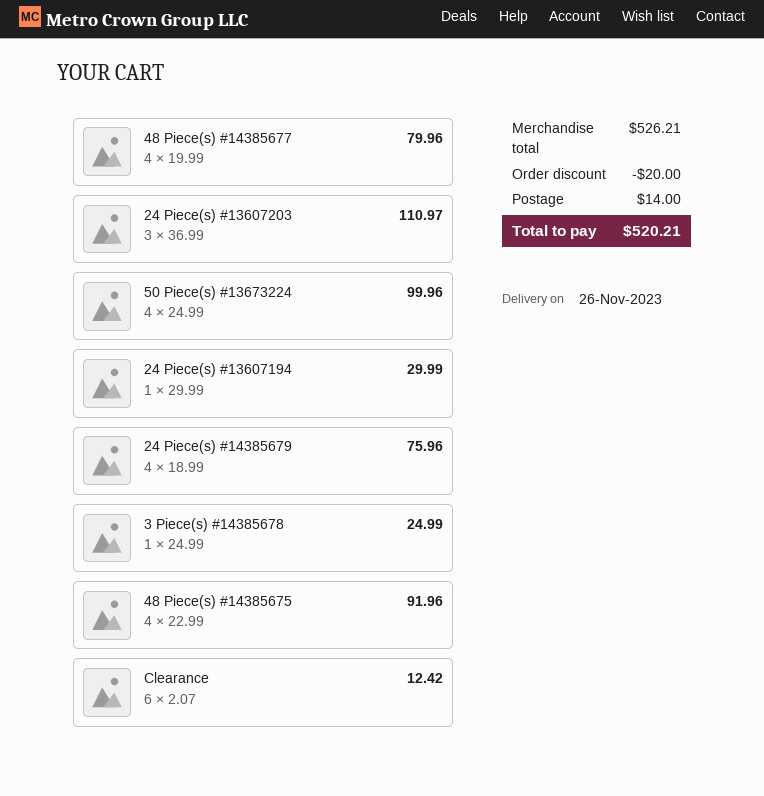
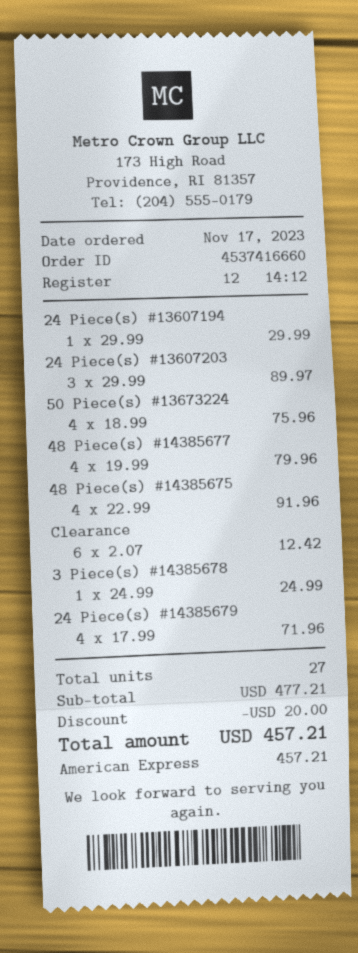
24 Piece(s) #13607203: 3 x 36.99 = 110.97 -> 3 x 29.99 = 89.97
50 Piece(s) #13673224: 4 x 24.99 = 99.96 -> 4 x 18.99 = 75.96
24 Piece(s) #14385679: 4 x 18.99 = 75.96 -> 4 x 17.99 = 71.96
subtotal: 526.21 -> 477.21
shipping: 14.00 -> none
total: 520.21 -> 457.21

